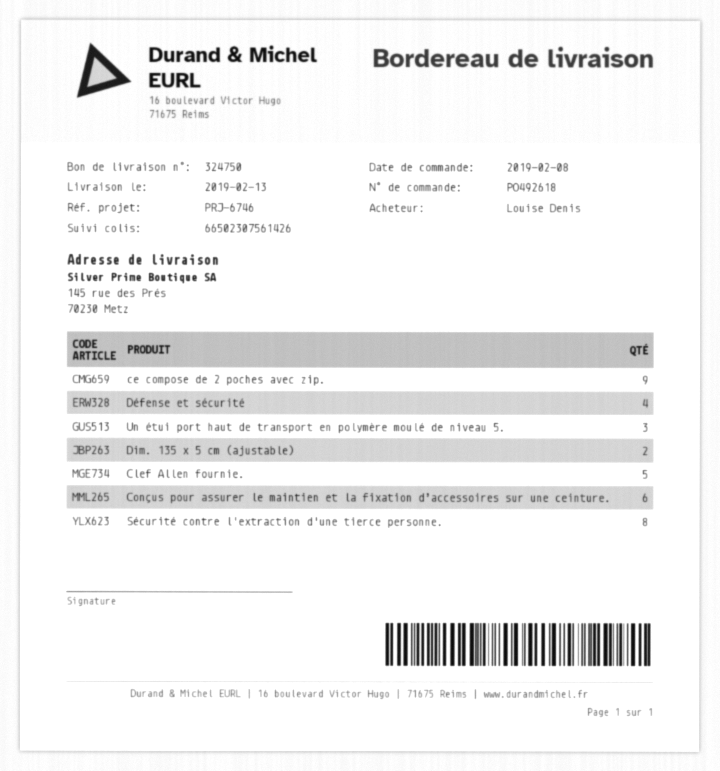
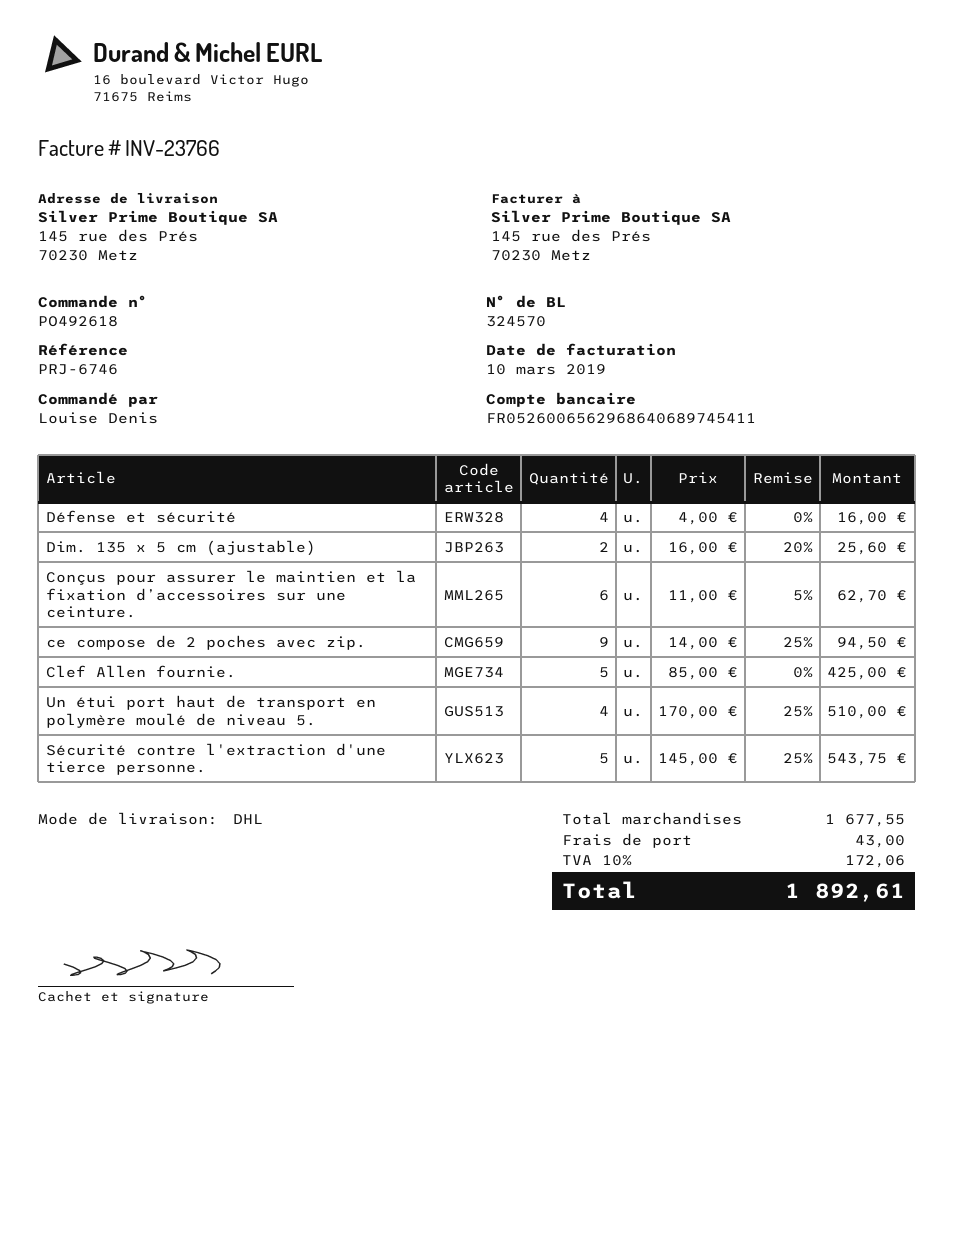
delivery note number: 324750 -> 324570
Un étui port haut de transport en polymère moulé de niveau 5.: 3 -> 4
Sécurité contre l'extraction d'une tierce personne.: 8 -> 5

